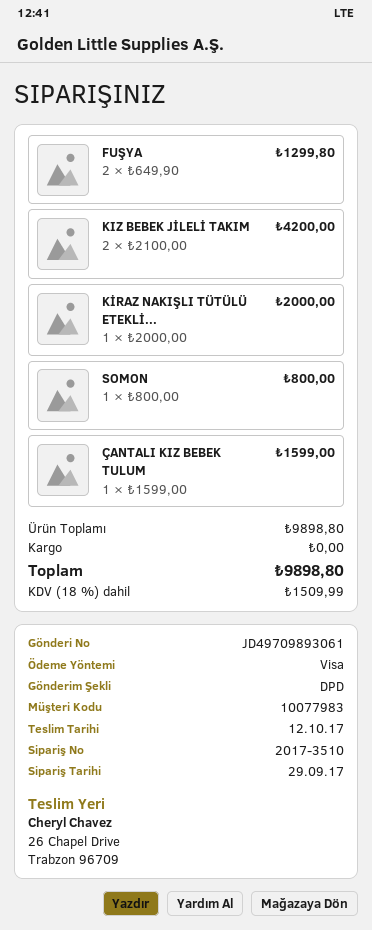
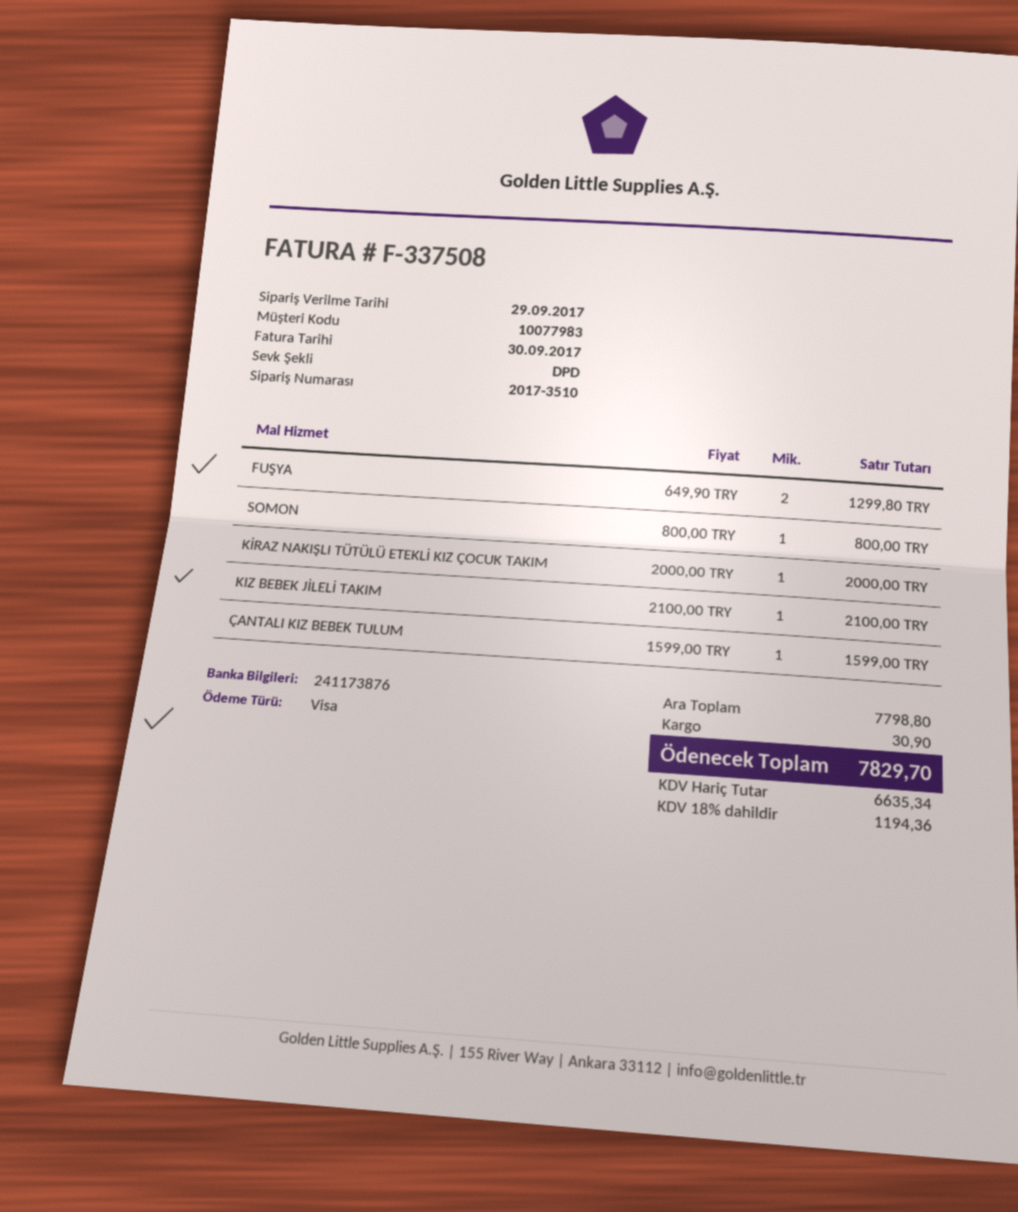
KIZ BEBEK JİLELİ TAKIM: 2 x 2100.00 = 4200.00 -> 1 x 2100.00 = 2100.00
subtotal: 9898.80 -> 7798.80
shipping: 0.00 -> 30.90
tax: 18% = 1509.99 -> 18% = 1194.36
total: 9898.80 -> 7829.70

